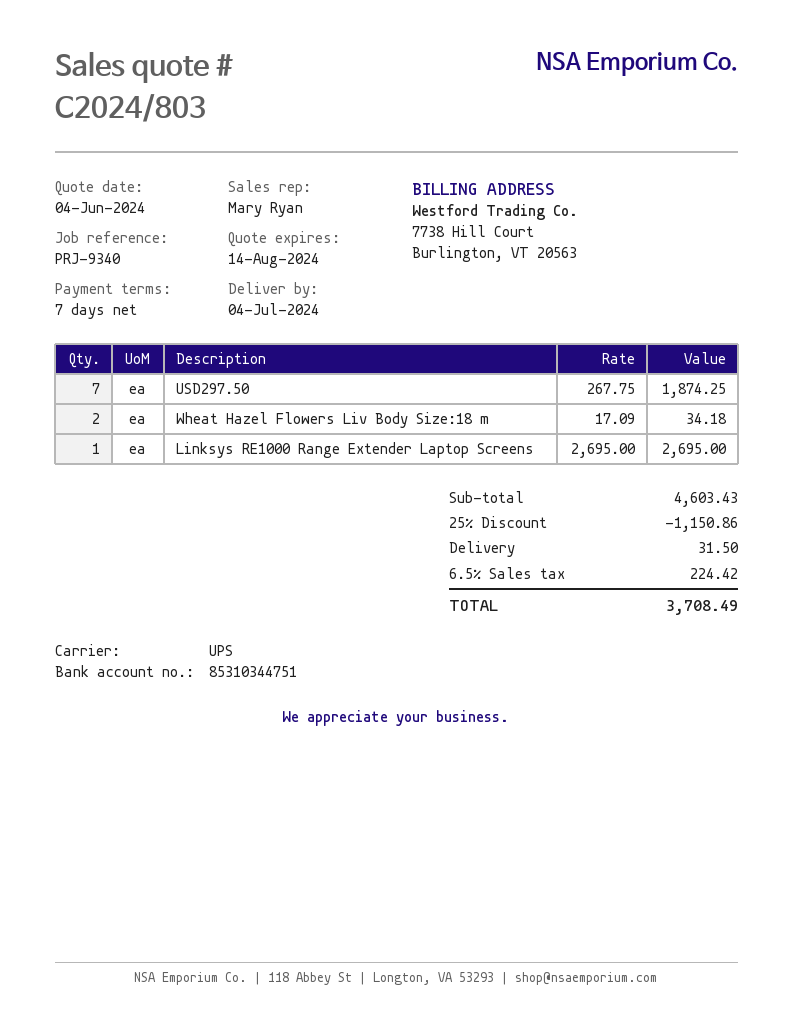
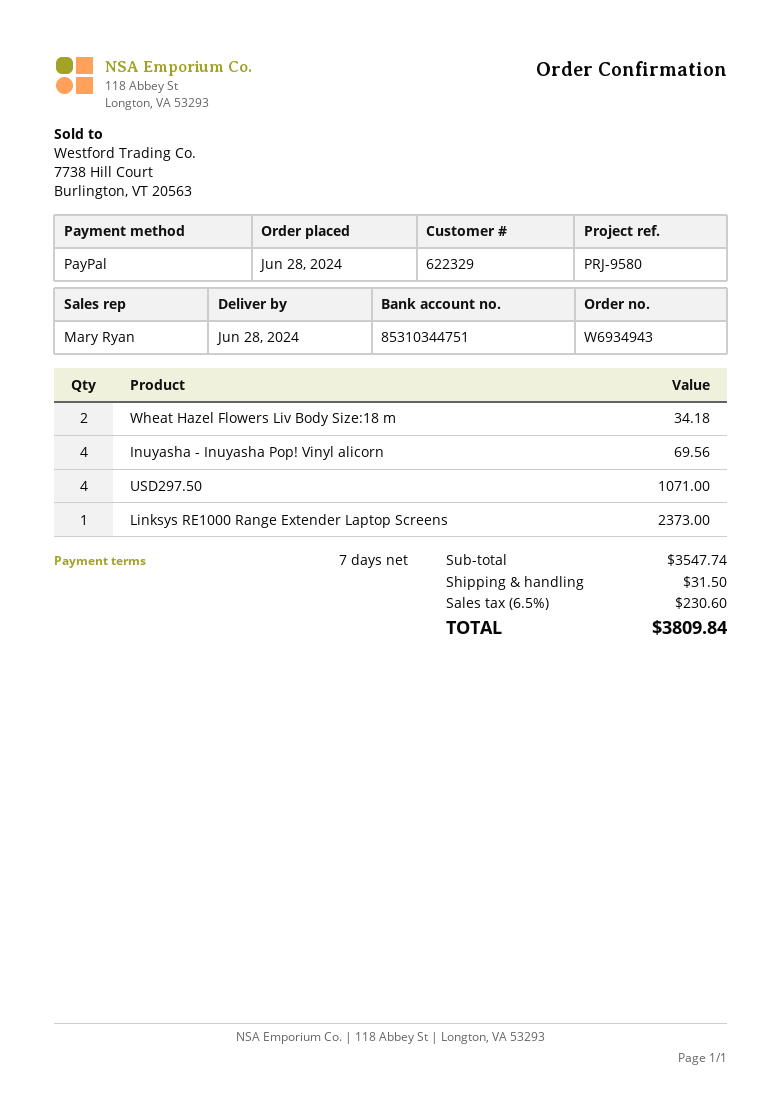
delivery date: 2024-07-04 -> 2024-06-28
reference: PRJ-9340 -> PRJ-9580
USD297.50: 7 for 1874.25 -> 4 for 1071.00
Linksys RE1000 Range Extender Laptop Screens: 1 for 2695.00 -> 1 for 2373.00
Inuyasha - Inuyasha Pop! Vinyl alicorn: none -> 4 for 69.56
subtotal: 4603.43 -> 3547.74
discount: 25% = 1150.86 -> none
tax: 6.5% = 224.42 -> 6.5% = 230.60
total: 3708.49 -> 3809.84

